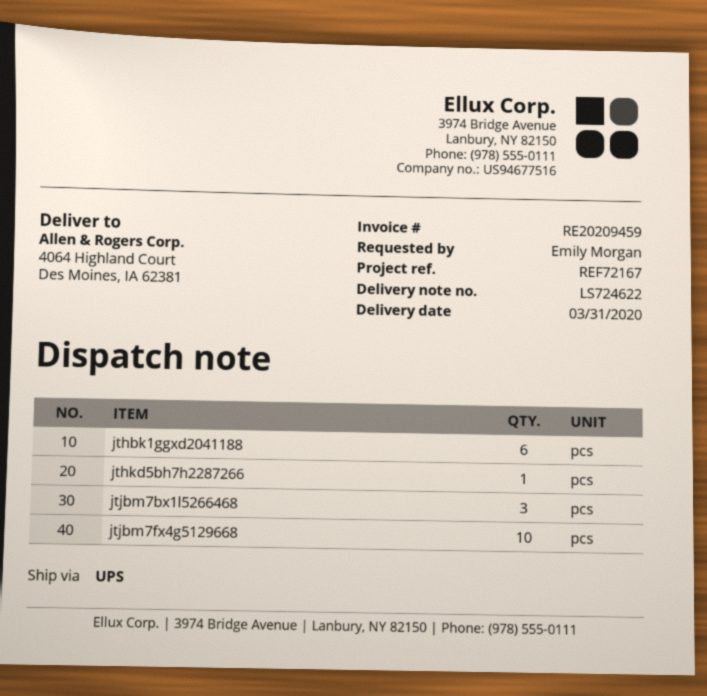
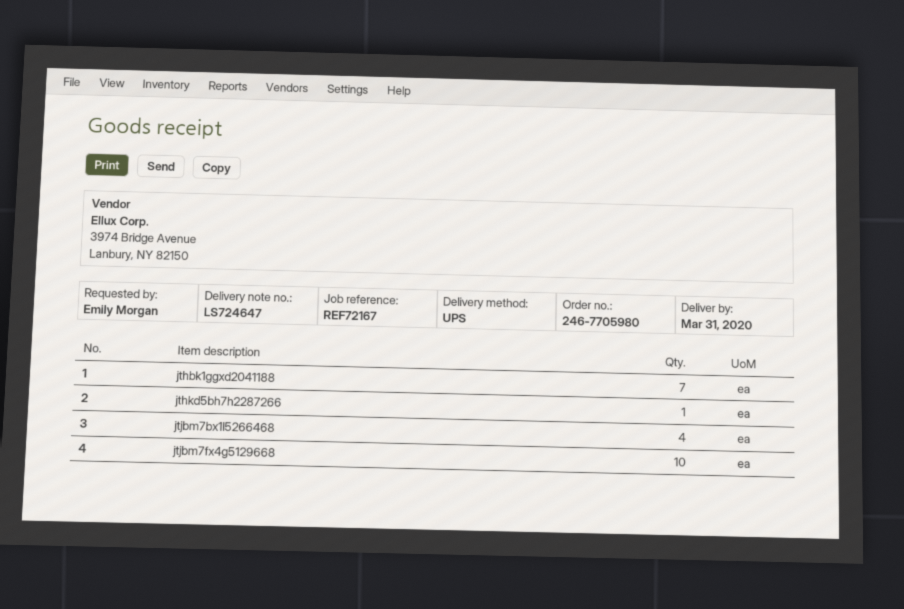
delivery note number: LS724622 -> LS724647
jthbk1ggxd2041188: 6 -> 7
jtjbm7bx1l5266468: 3 -> 4

